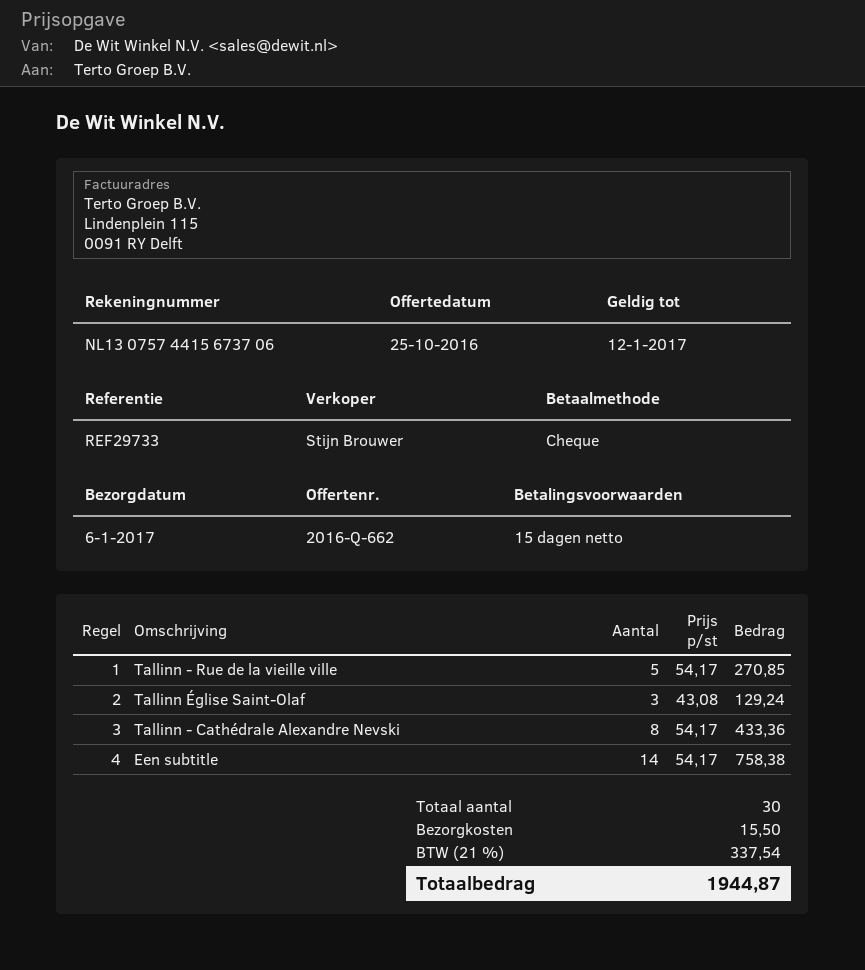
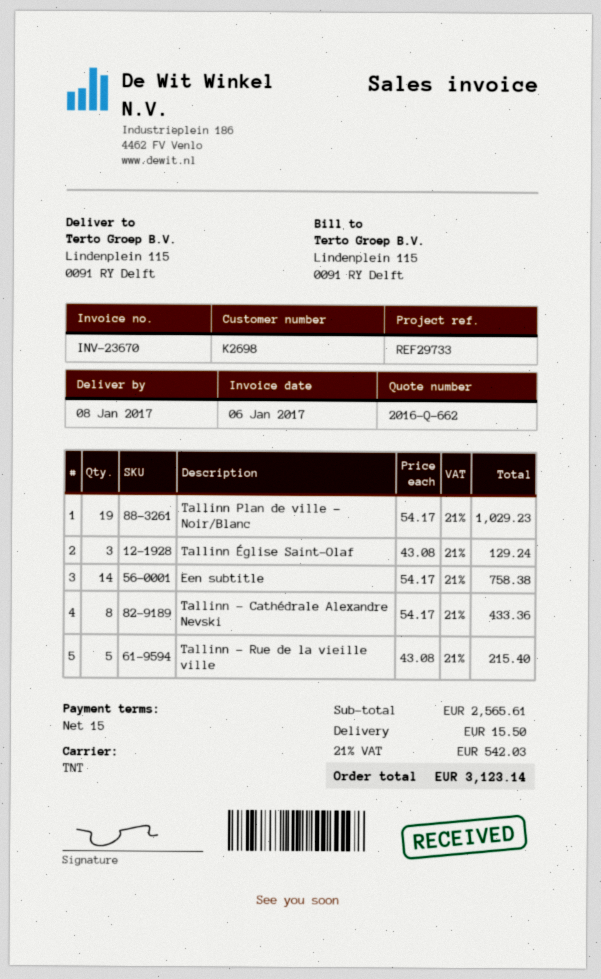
delivery date: 2017-01-06 -> 2017-01-08
Tallinn - Rue de la vieille ville: 5 x 54.17 = 270.85 -> 5 x 43.08 = 215.40
Tallinn Plan de ville - Noir/Blanc: none -> 19 x 54.17 = 1029.23
tax: 21% = 337.54 -> 21% = 542.03
total: 1944.87 -> 3123.14

